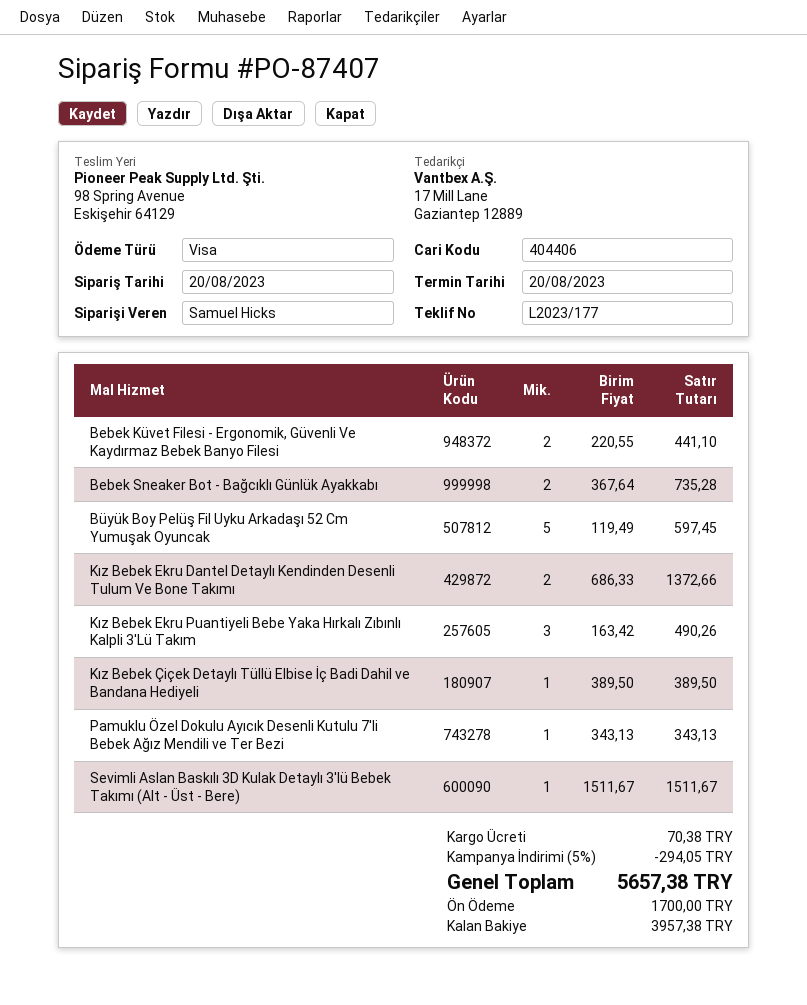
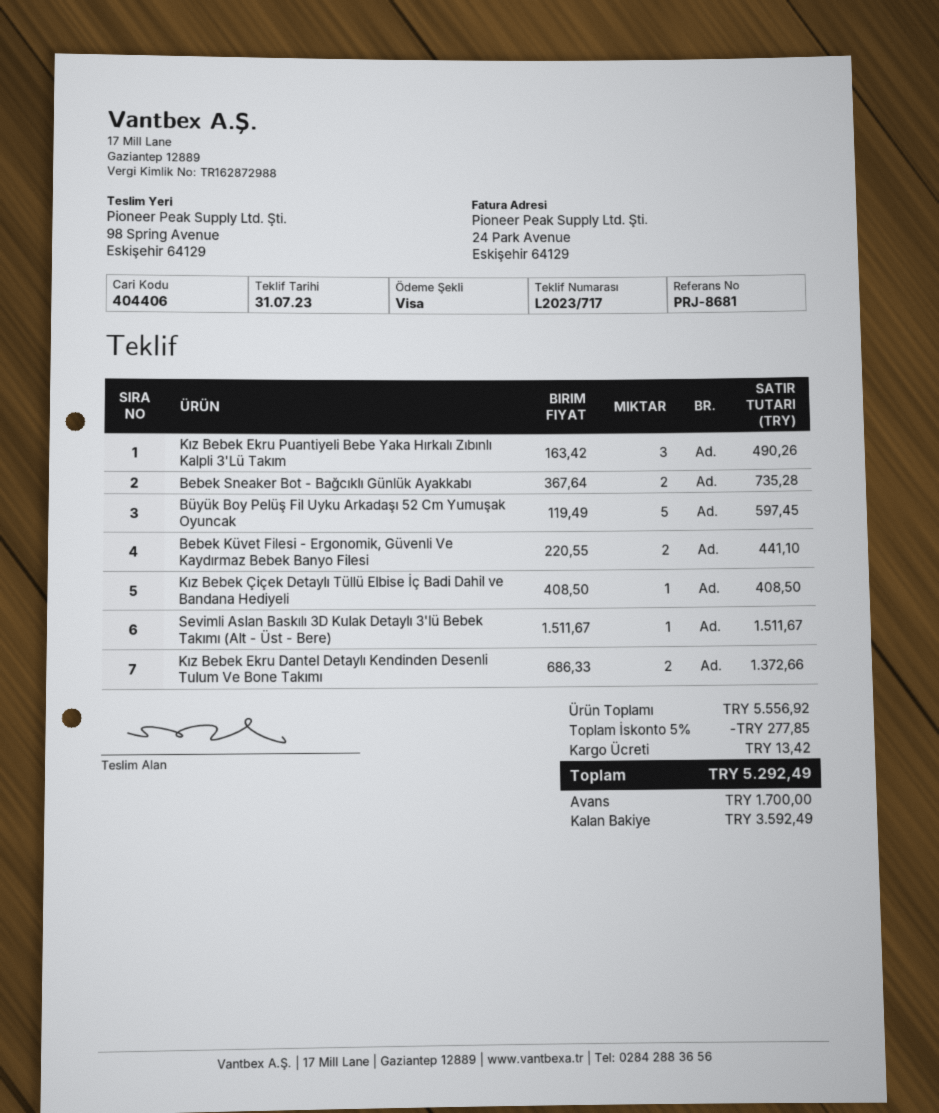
quote number: L2023/177 -> L2023/717
Kız Bebek Çiçek Detaylı Tüllü Elbise İç Badi Dahil ve Bandana Hediyeli: 1 x 389.50 = 389.50 -> 1 x 408.50 = 408.50
Pamuklu Özel Dokulu Ayıcık Desenli Kutulu 7'li Bebek Ağız Mendili ve Ter Bezi: 1 x 343.13 = 343.13 -> none
discount: 5% = 294.05 -> 5% = 277.85
shipping: 70.38 -> 13.42
total: 5657.38 -> 5292.49
balance: 3957.38 -> 3592.49

